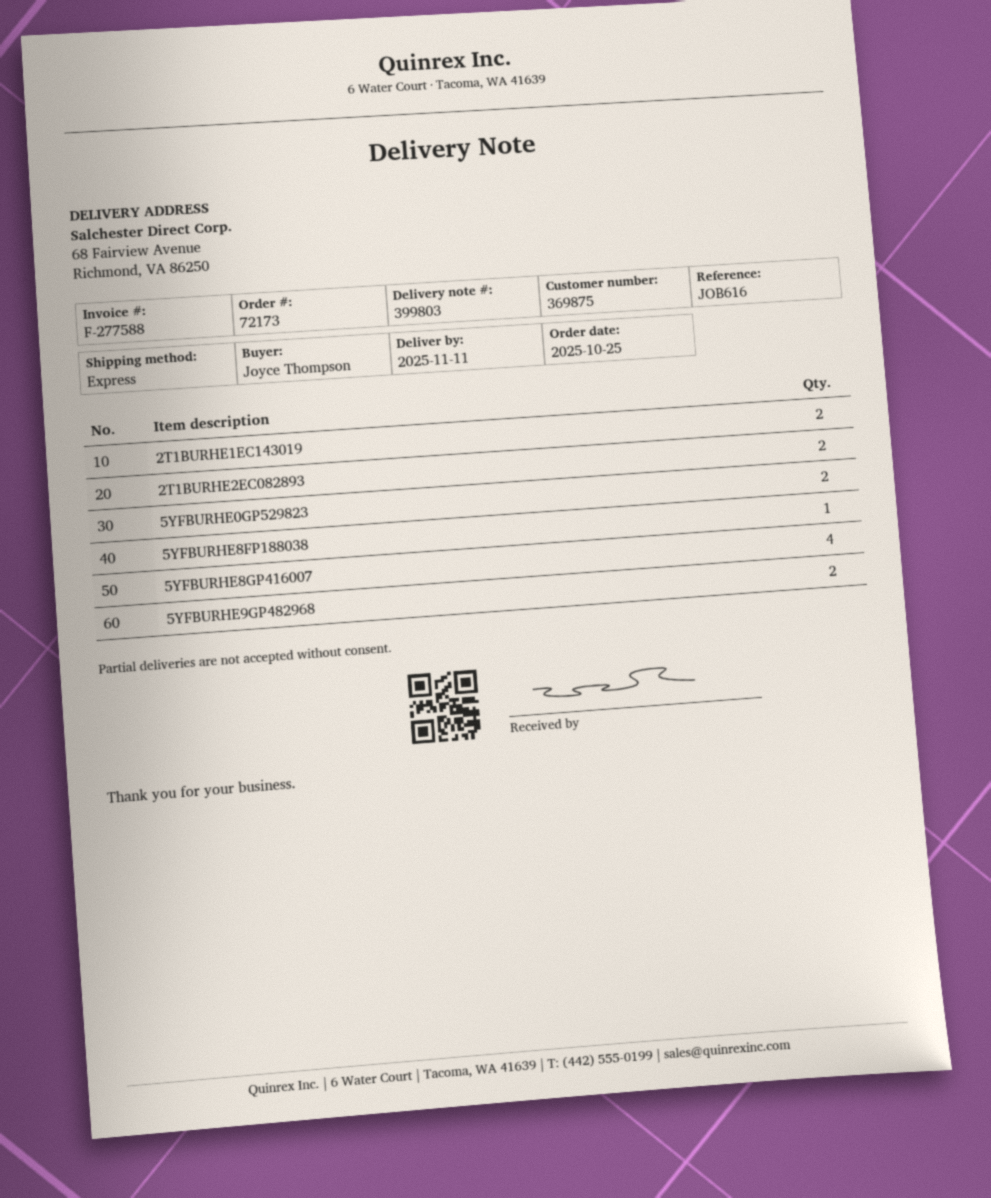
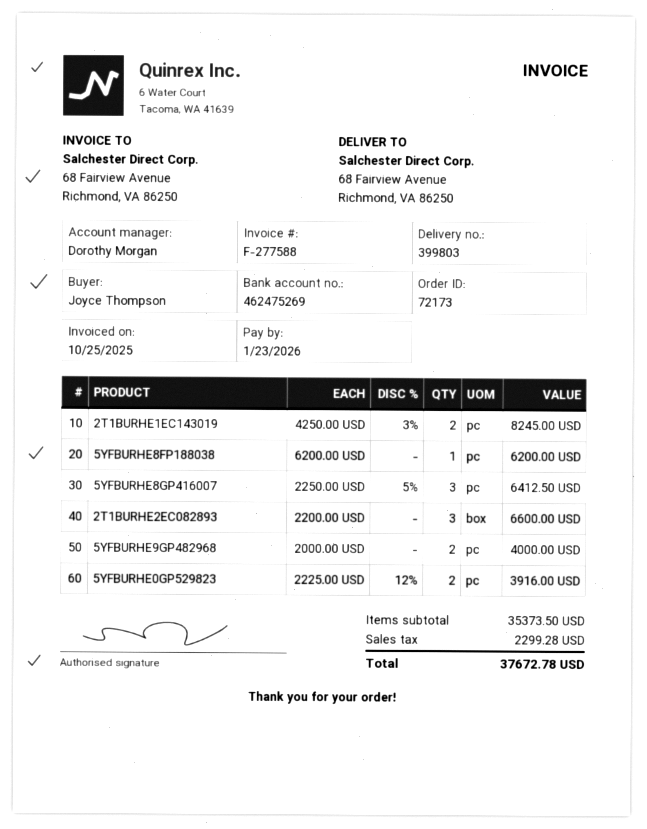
2T1BURHE2EC082893: 2 -> 3
5YFBURHE8GP416007: 4 -> 3

